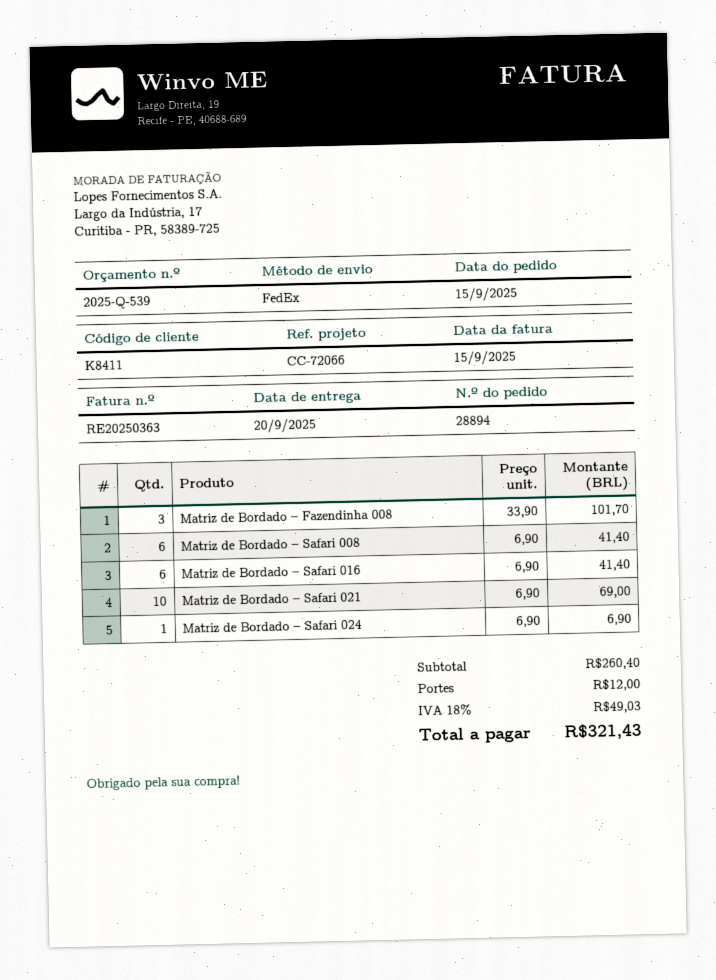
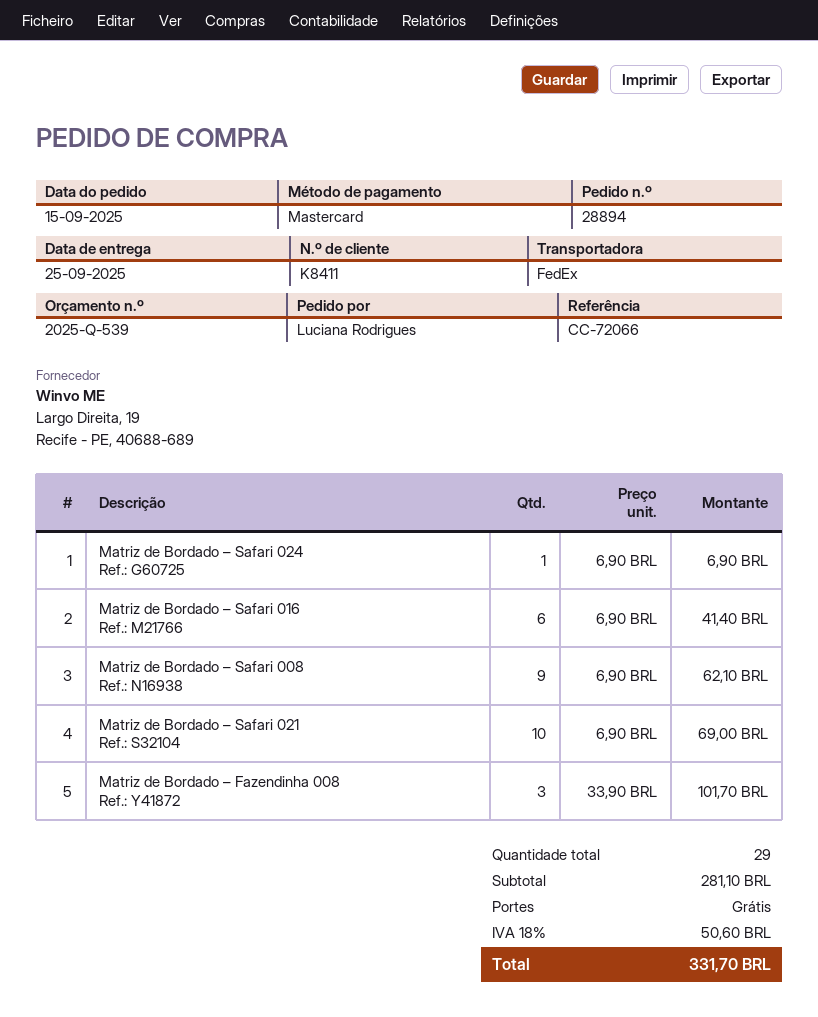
delivery date: 2025-09-20 -> 2025-09-25
Matriz de Bordado – Safari 008: 6 x 6.90 = 41.40 -> 9 x 6.90 = 62.10
subtotal: 260.40 -> 281.10
shipping: 12.00 -> 0.00
tax: 18% = 49.03 -> 18% = 50.60
total: 321.43 -> 331.70

